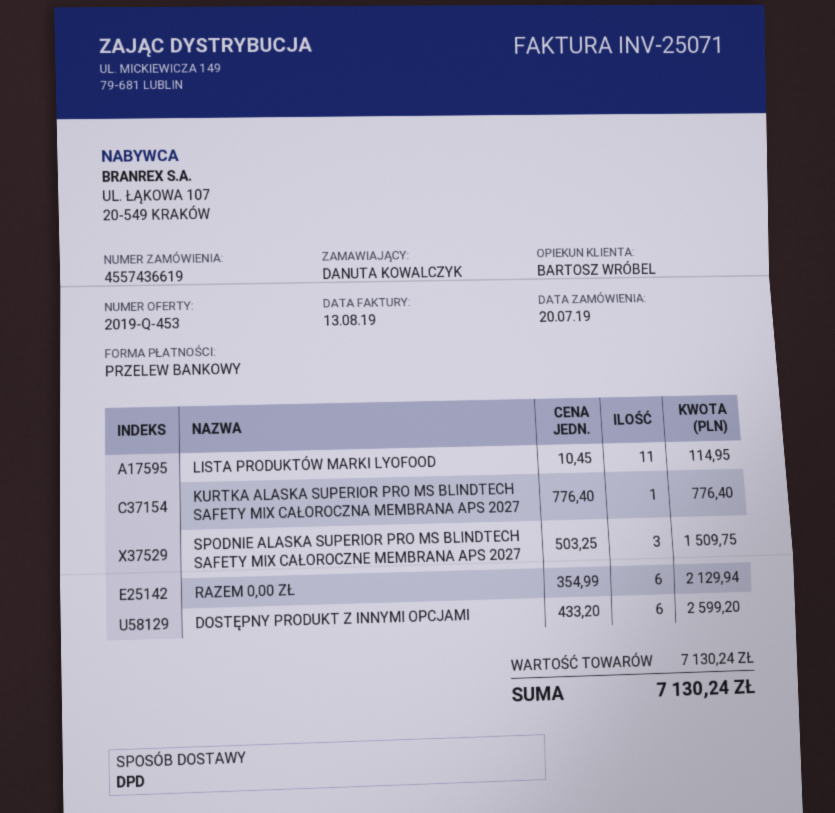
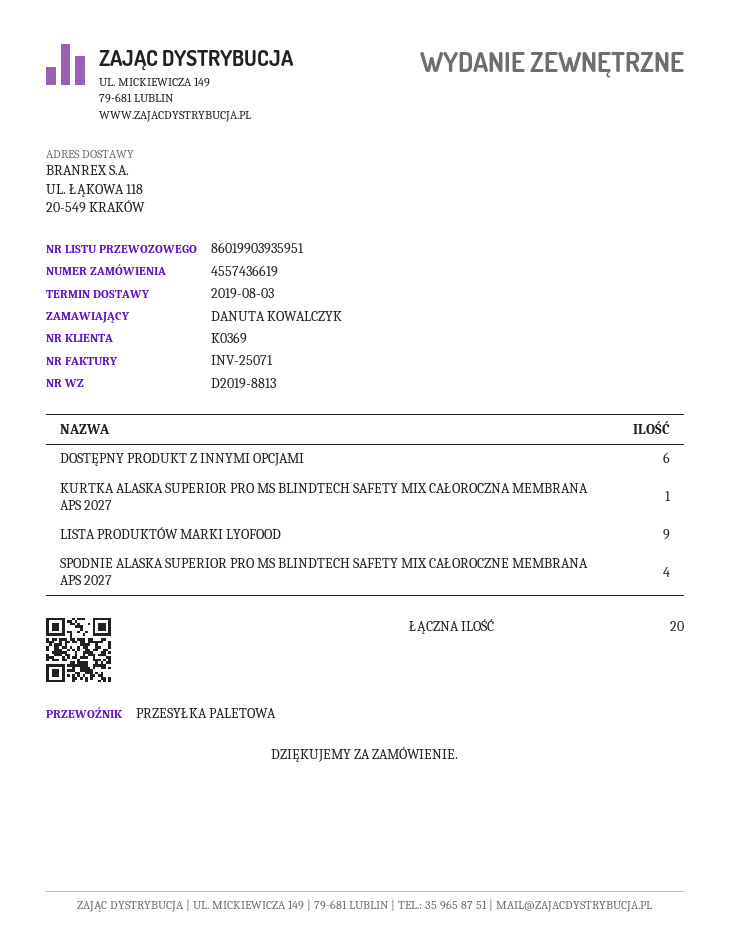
shipping method: DPD -> pallet freight
LISTA PRODUKTÓW MARKI LYOFOOD: 11 -> 9
SPODNIE ALASKA SUPERIOR PRO MS BLINDTECH SAFETY MIX CAŁOROCZNE MEMBRANA APS 2027: 3 -> 4
RAZEM 0,00 ZŁ: 6 -> none

